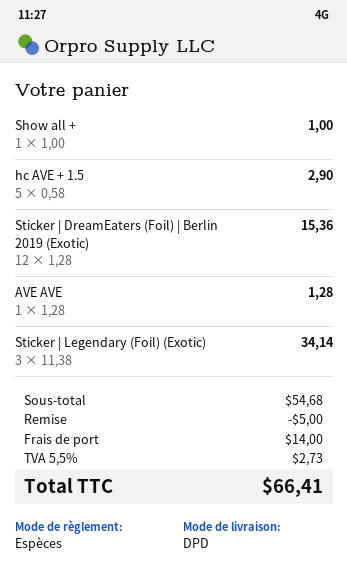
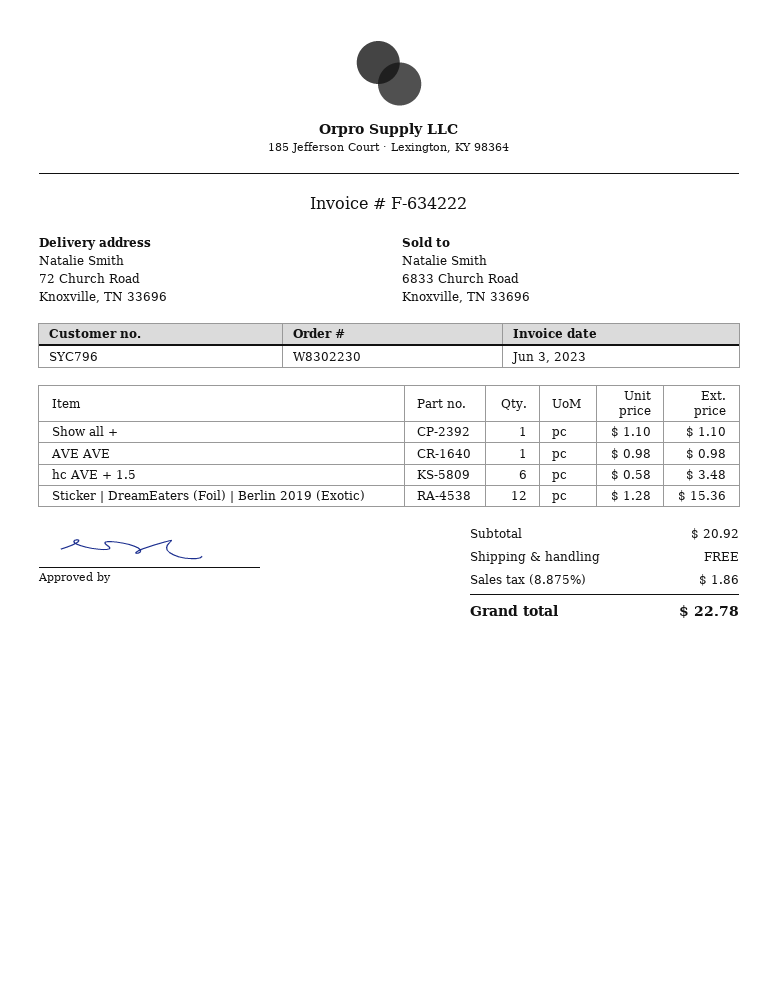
Show all +: 1 x 1.00 = 1.00 -> 1 x 1.10 = 1.10
hc AVE + 1.5: 5 x 0.58 = 2.90 -> 6 x 0.58 = 3.48
AVE AVE: 1 x 1.28 = 1.28 -> 1 x 0.98 = 0.98
Sticker | Legendary (Foil) (Exotic): 3 x 11.38 = 34.14 -> none
subtotal: 54.68 -> 20.92
discount: 5.00 -> none
shipping: 14.00 -> 0.00
tax: 5.5% = 2.73 -> 8.875% = 1.86
total: 66.41 -> 22.78

